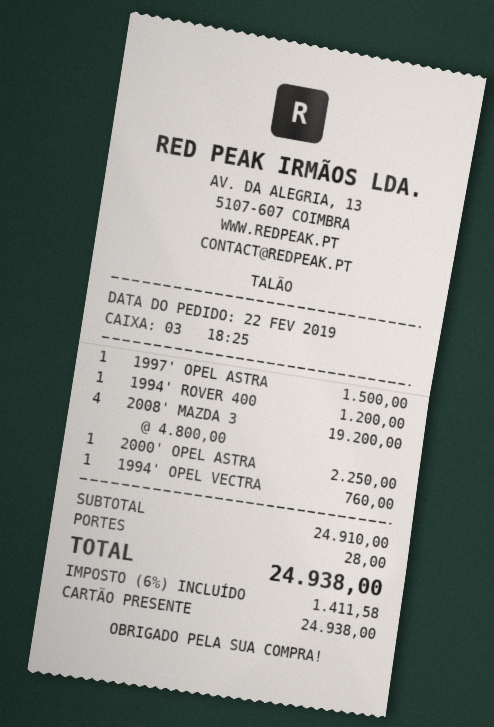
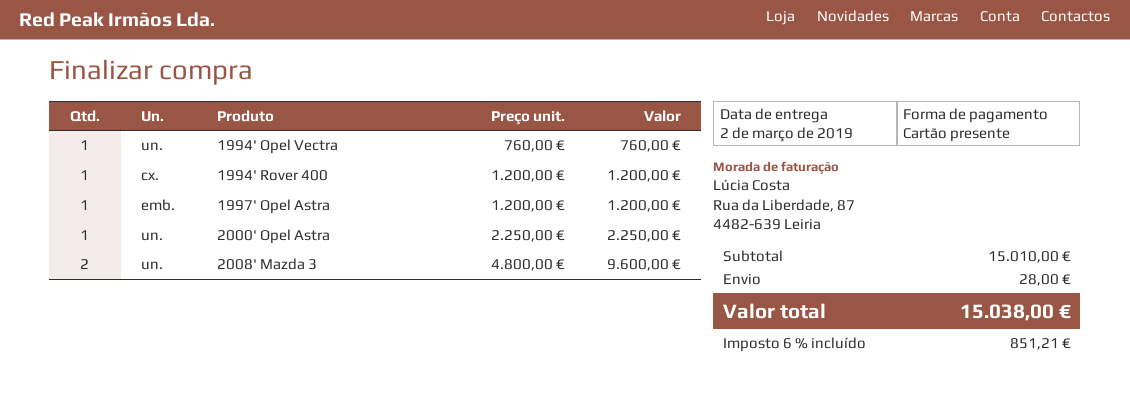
1997' OPEL ASTRA: 1 x 1500.00 = 1500.00 -> 1 x 1200.00 = 1200.00
2008' MAZDA 3: 4 x 4800.00 = 19200.00 -> 2 x 4800.00 = 9600.00
subtotal: 24910.00 -> 15010.00
tax: 6% = 1411.58 -> 6% = 851.21
total: 24938.00 -> 15038.00

